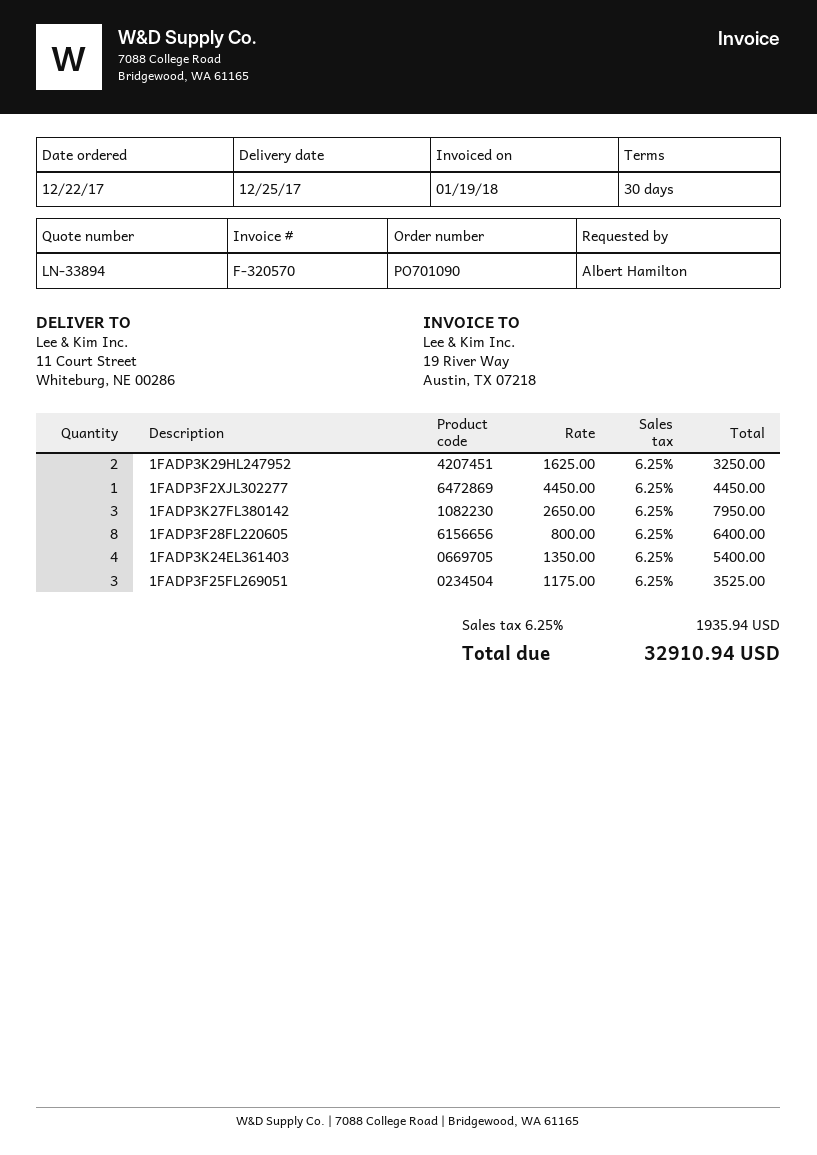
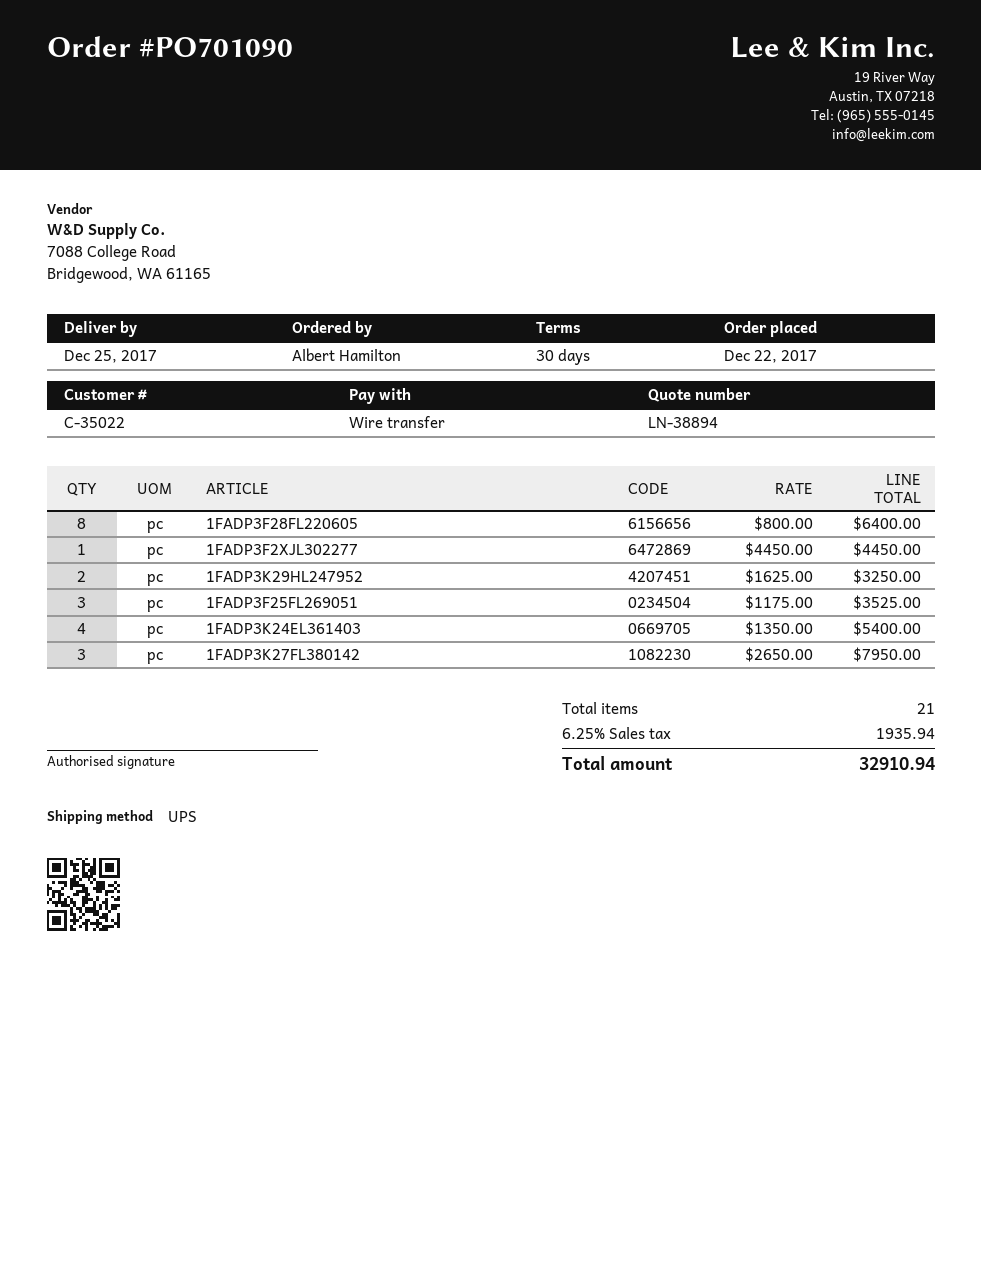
quote number: LN-33894 -> LN-38894

